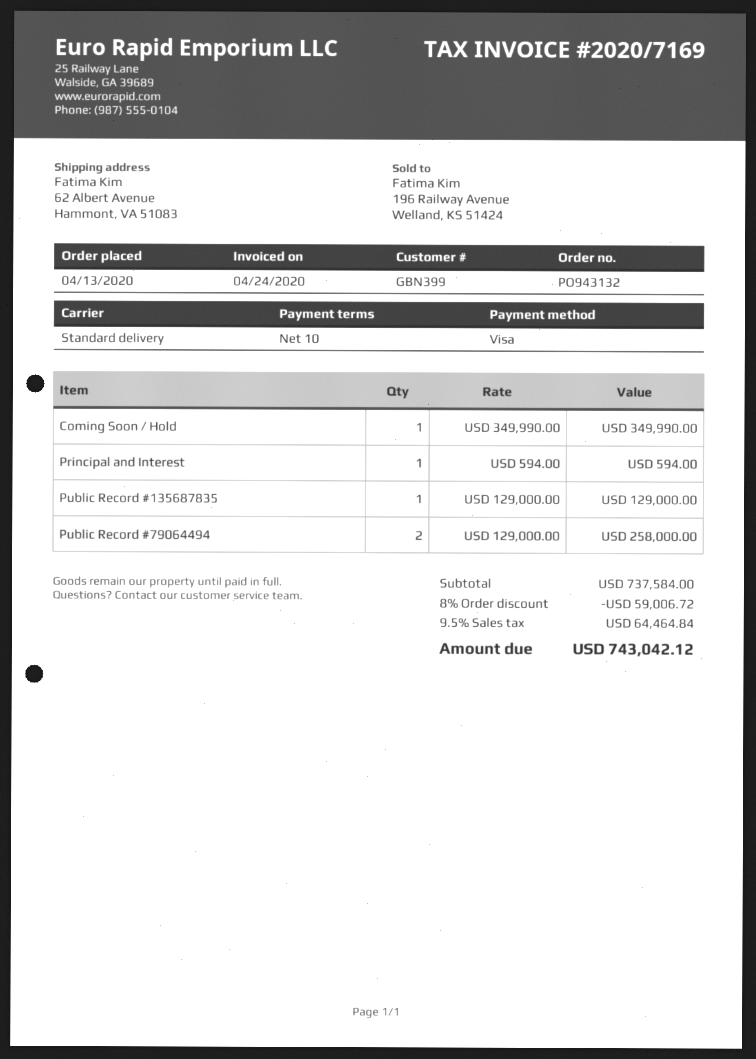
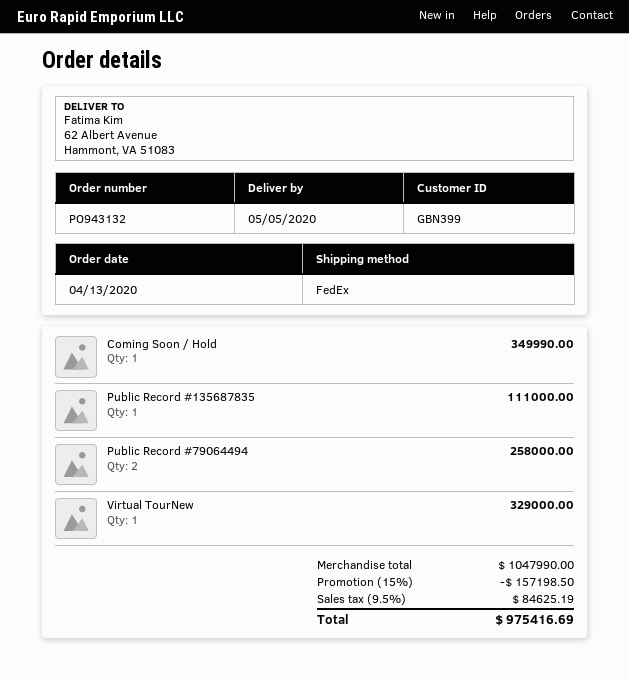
shipping method: standard -> FedEx
Principal and Interest: 1 for 594.00 -> none
Public Record #135687835: 1 for 129000.00 -> 1 for 111000.00
Virtual TourNew: none -> 1 for 329000.00
subtotal: 737584.00 -> 1047990.00
discount: 8% = 59006.72 -> 15% = 157198.50
tax: 9.5% = 64464.84 -> 9.5% = 84625.19
total: 743042.12 -> 975416.69

